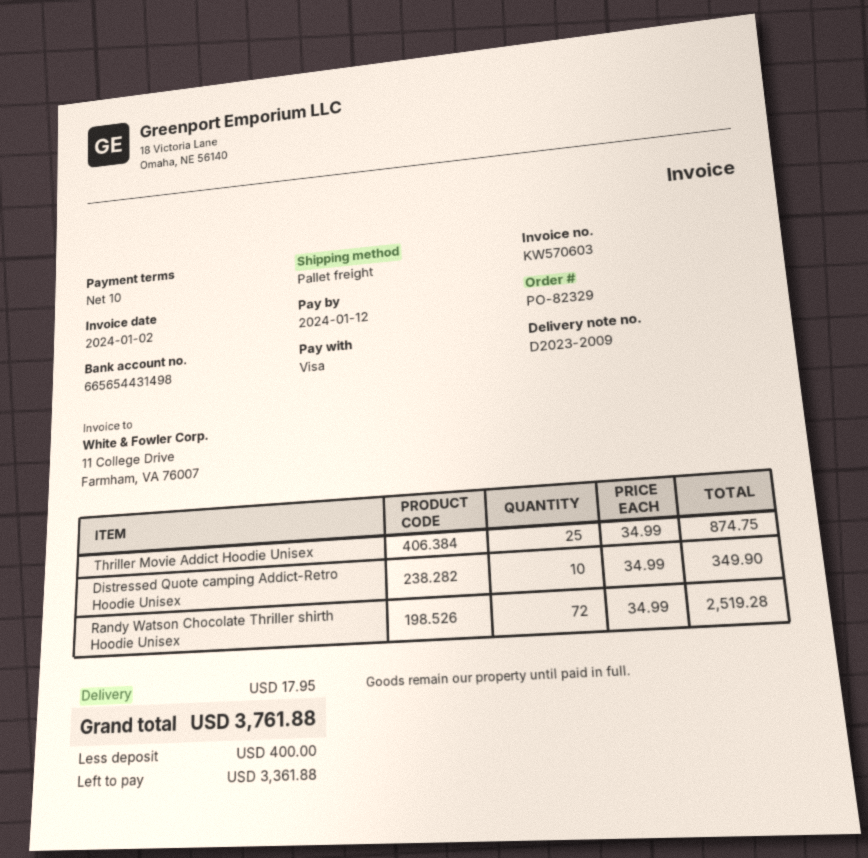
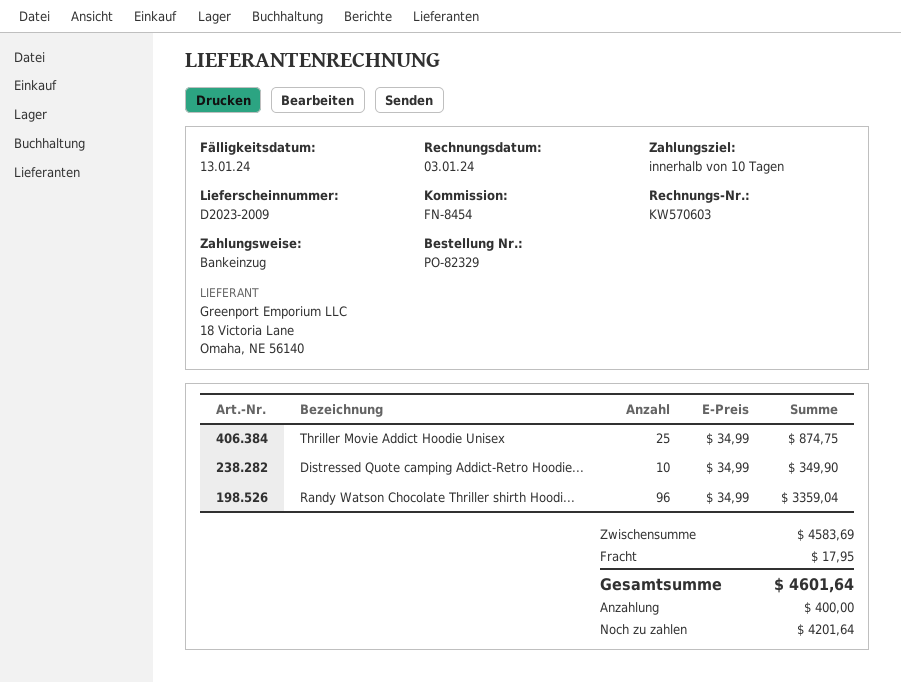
invoice date: 2024-01-02 -> 2024-01-03
due date: 2024-01-12 -> 2024-01-13
payment method: Visa -> direct debit
Randy Watson Chocolate Thriller shirth Hoodie Unisex: 72 x 34.99 = 2519.28 -> 96 x 34.99 = 3359.04
total: 3761.88 -> 4601.64
balance: 3361.88 -> 4201.64

